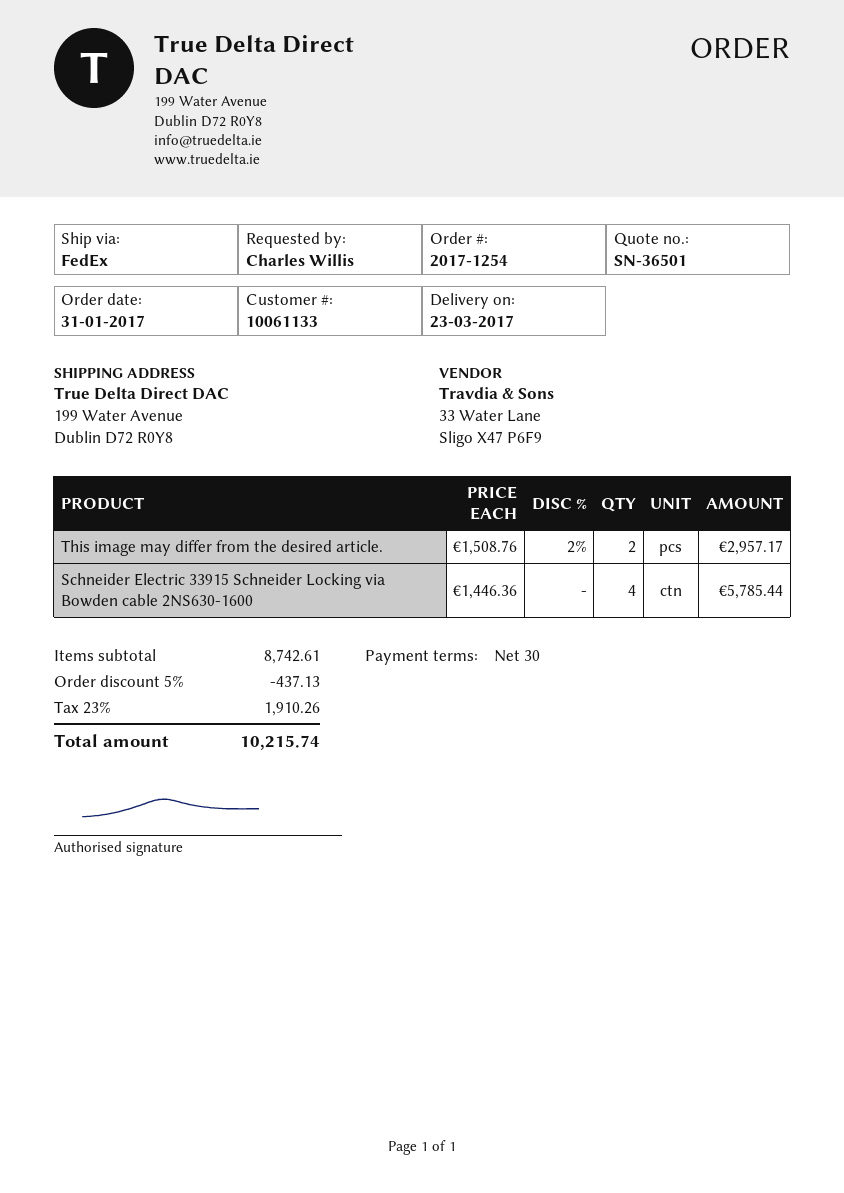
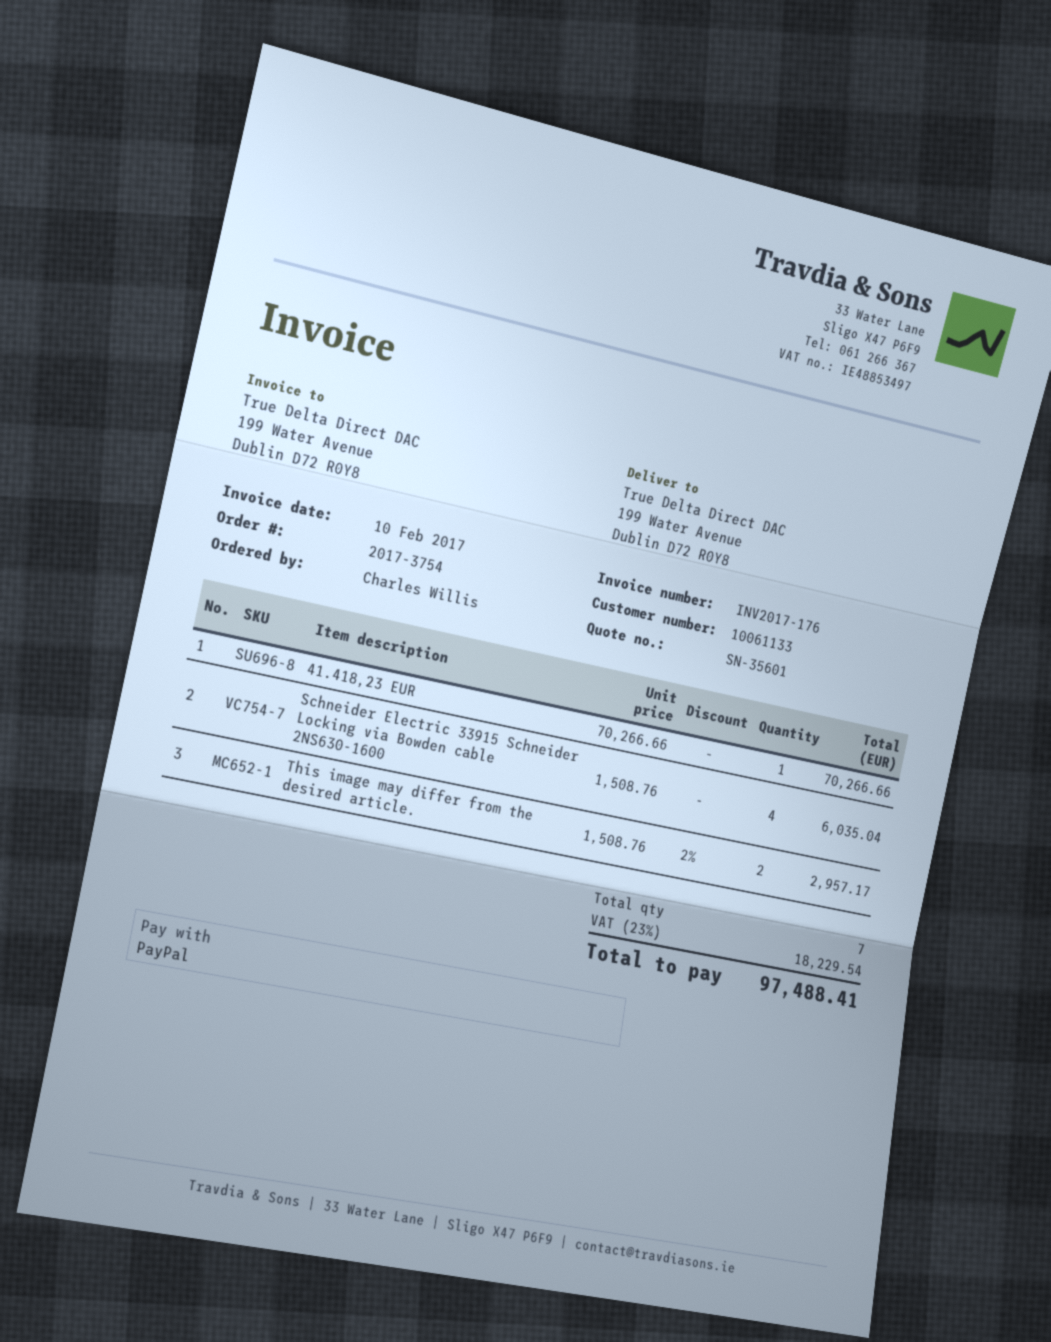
quote number: SN-36501 -> SN-35601
order number: 2017-1254 -> 2017-3754
Schneider Electric 33915 Schneider Locking via Bowden cable 2NS630-1600: 4 x 1446.36 = 5785.44 -> 4 x 1508.76 = 6035.04
41.418,23 EUR: none -> 1 x 70266.66 = 70266.66
discount: 5% = 437.13 -> none
tax: 23% = 1910.26 -> 23% = 18229.54
total: 10215.74 -> 97488.41

